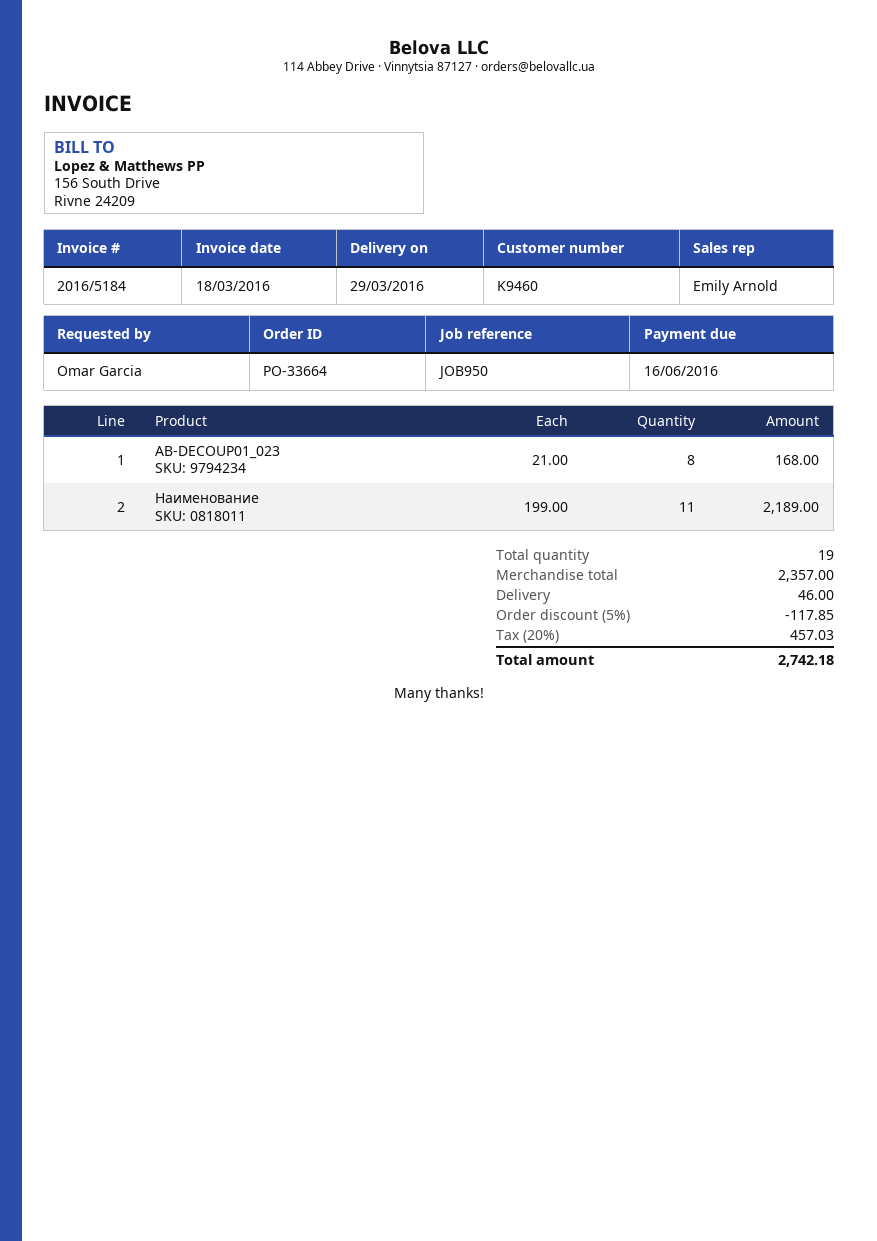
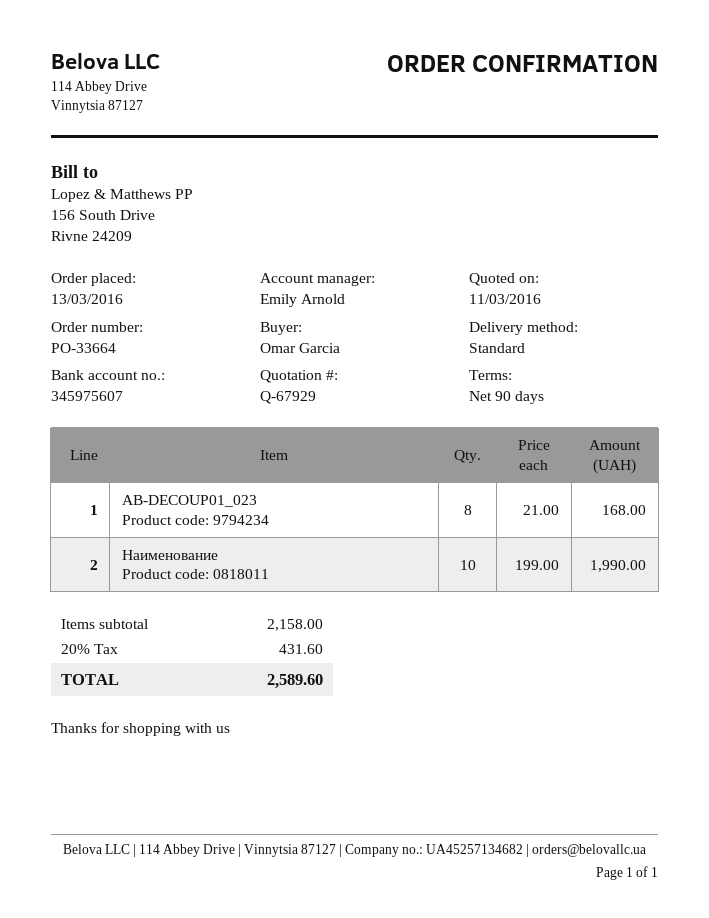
Наименование: 11 x 199.00 = 2189.00 -> 10 x 199.00 = 1990.00
subtotal: 2357.00 -> 2158.00
discount: 5% = 117.85 -> none
shipping: 46.00 -> none
tax: 20% = 457.03 -> 20% = 431.60
total: 2742.18 -> 2589.60

